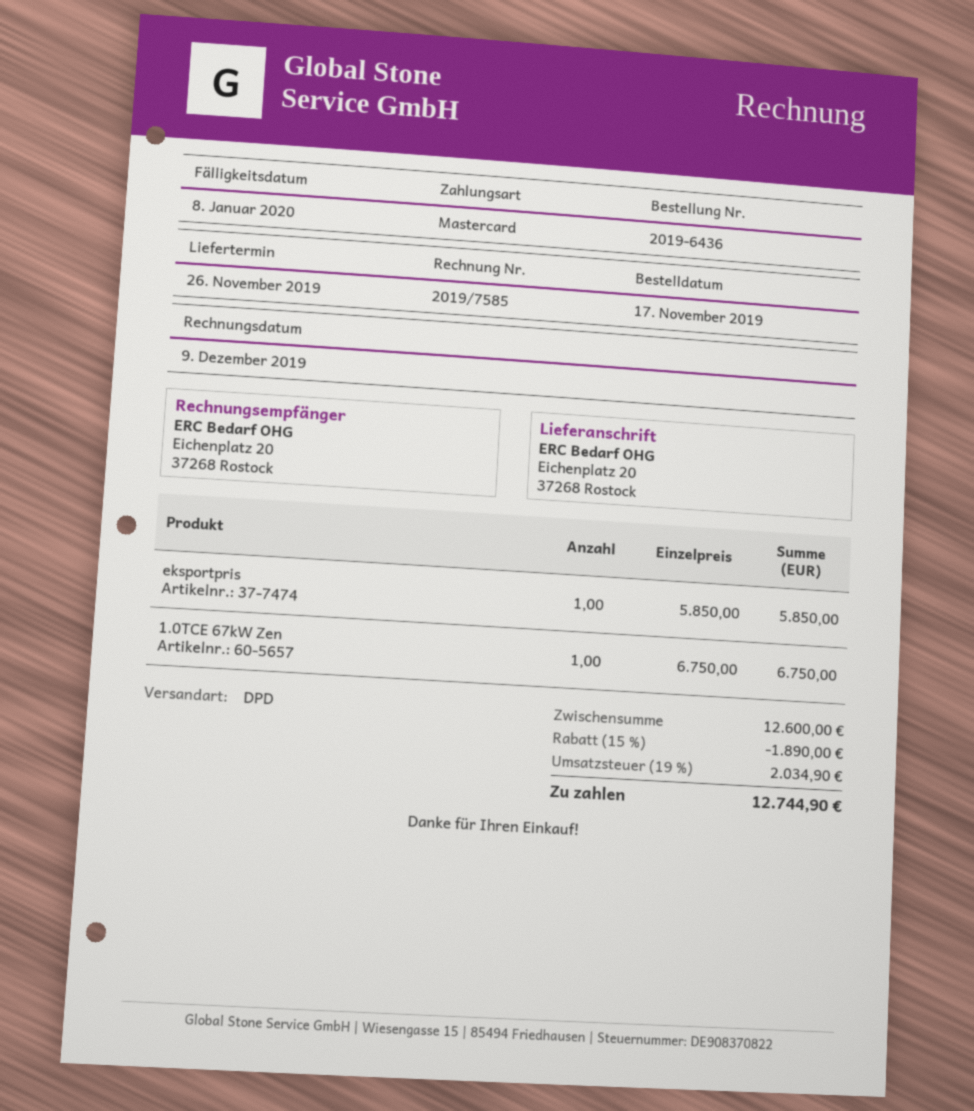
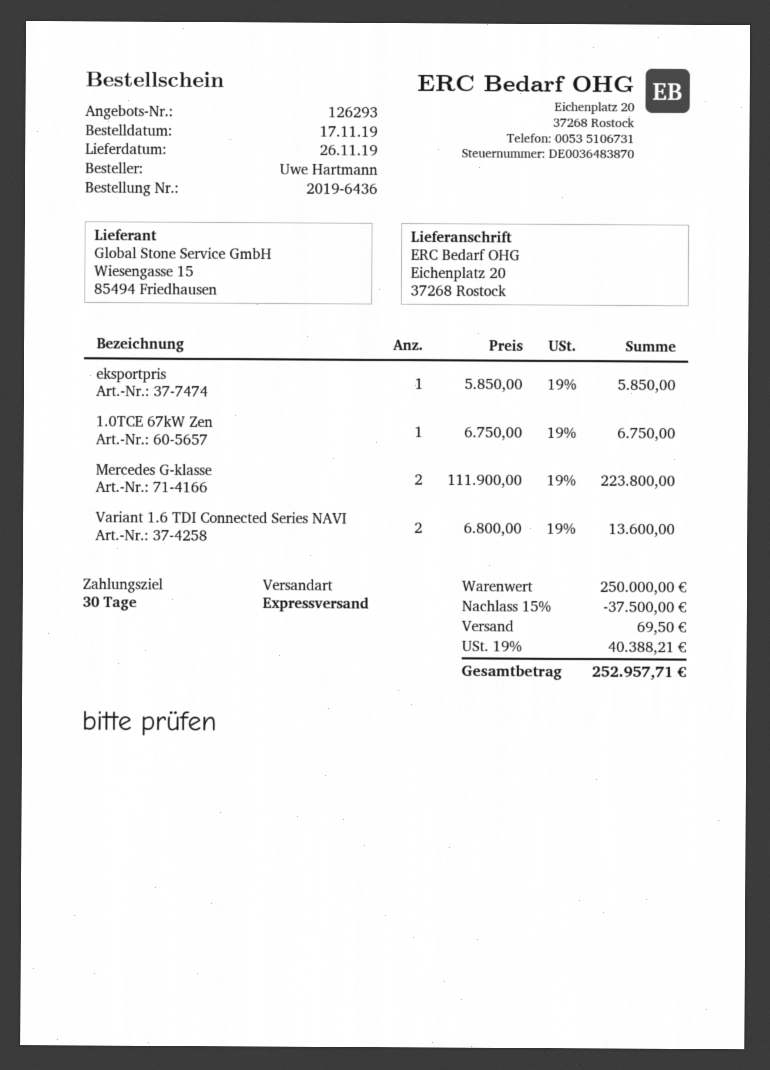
shipping method: DPD -> express
Mercedes G‑klasse: none -> 2 x 111900.00 = 223800.00
Variant 1.6 TDI Connected Series NAVI: none -> 2 x 6800.00 = 13600.00
subtotal: 12600.00 -> 250000.00
discount: 15% = 1890.00 -> 15% = 37500.00
shipping: none -> 69.50
tax: 19% = 2034.90 -> 19% = 40388.21
total: 12744.90 -> 252957.71

